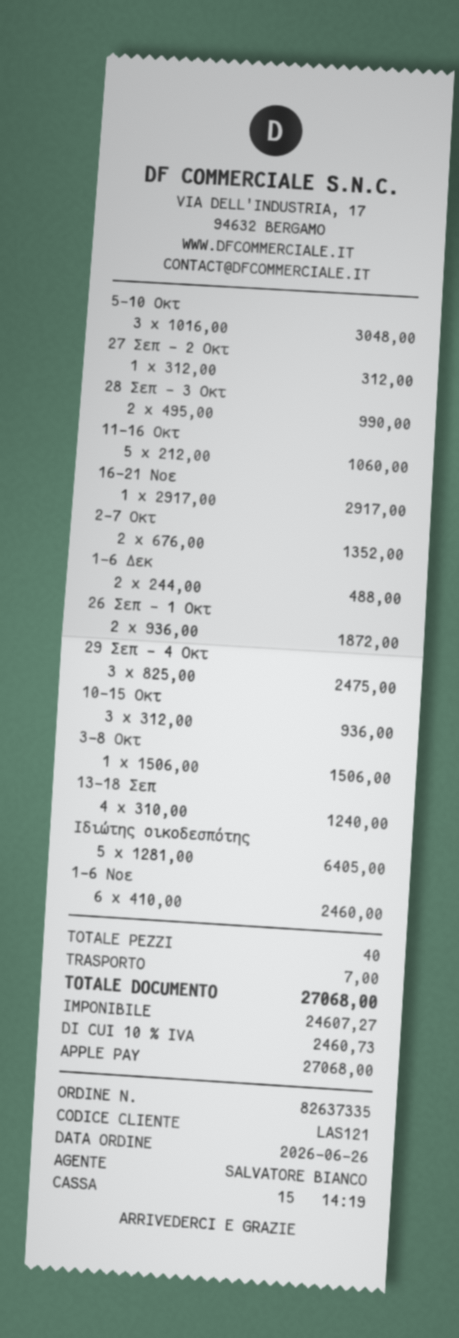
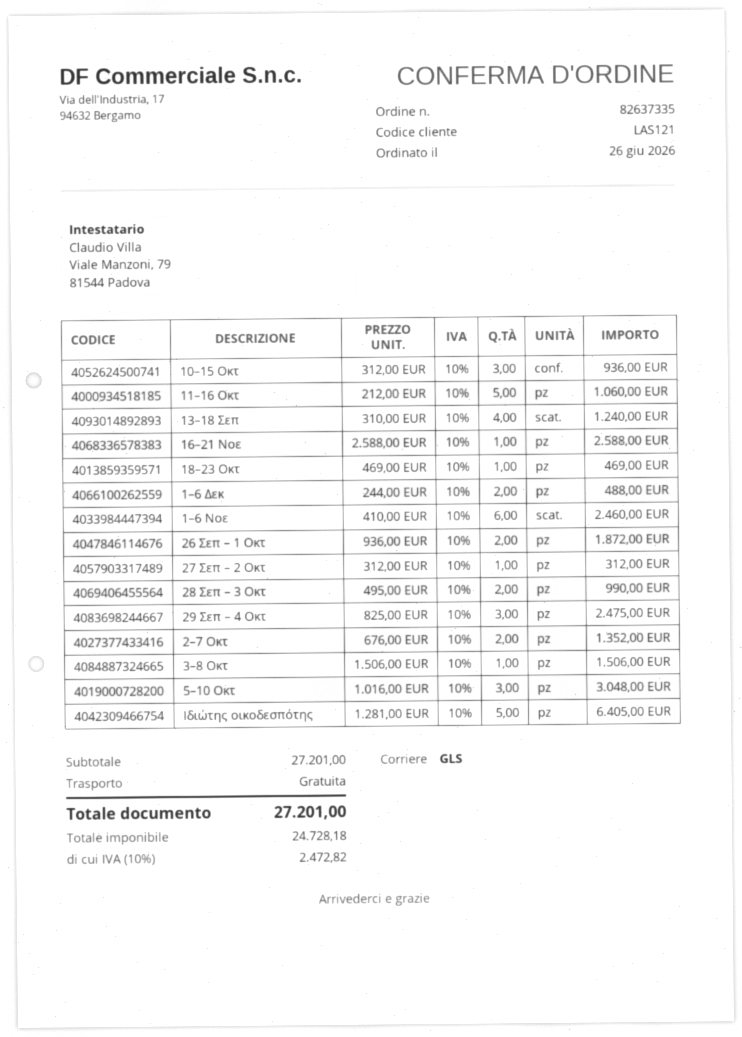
16–21 Νοε: 1 x 2917.00 = 2917.00 -> 1 x 2588.00 = 2588.00
18–23 Οκτ: none -> 1 x 469.00 = 469.00
shipping: 7.00 -> 0.00
net: 24607.27 -> 24728.18
tax: 10% = 2460.73 -> 10% = 2472.82
total: 27068.00 -> 27201.00

